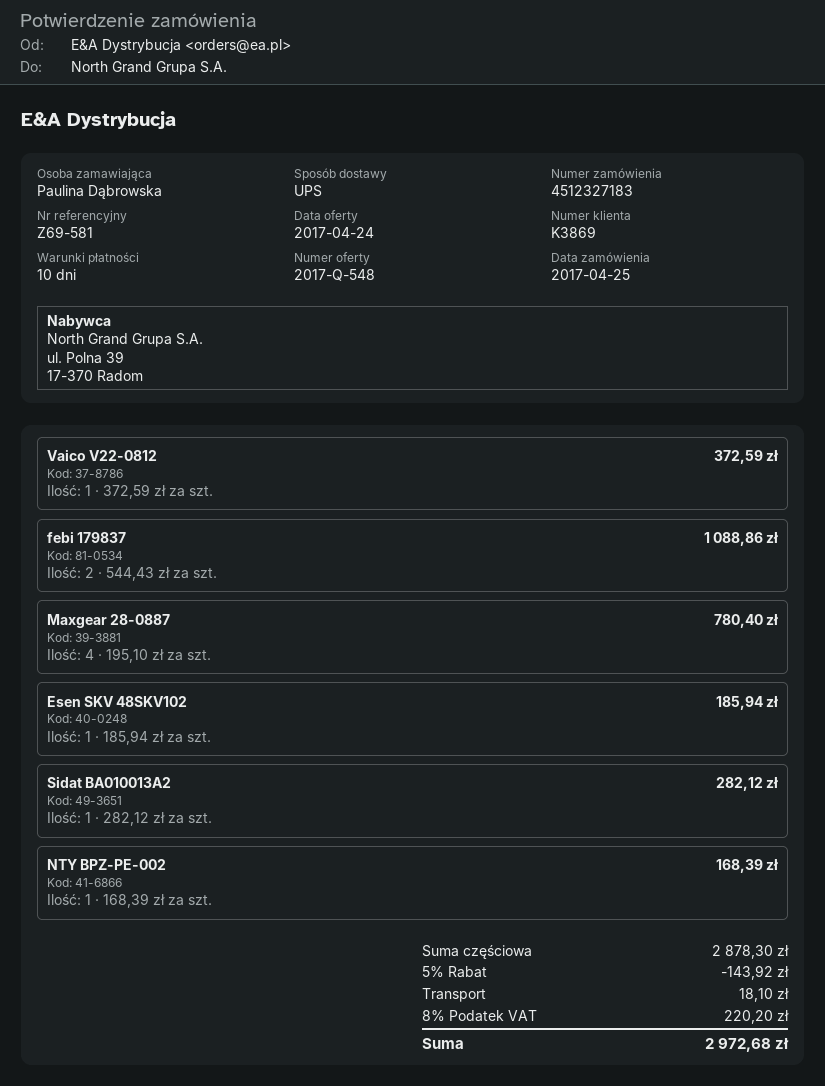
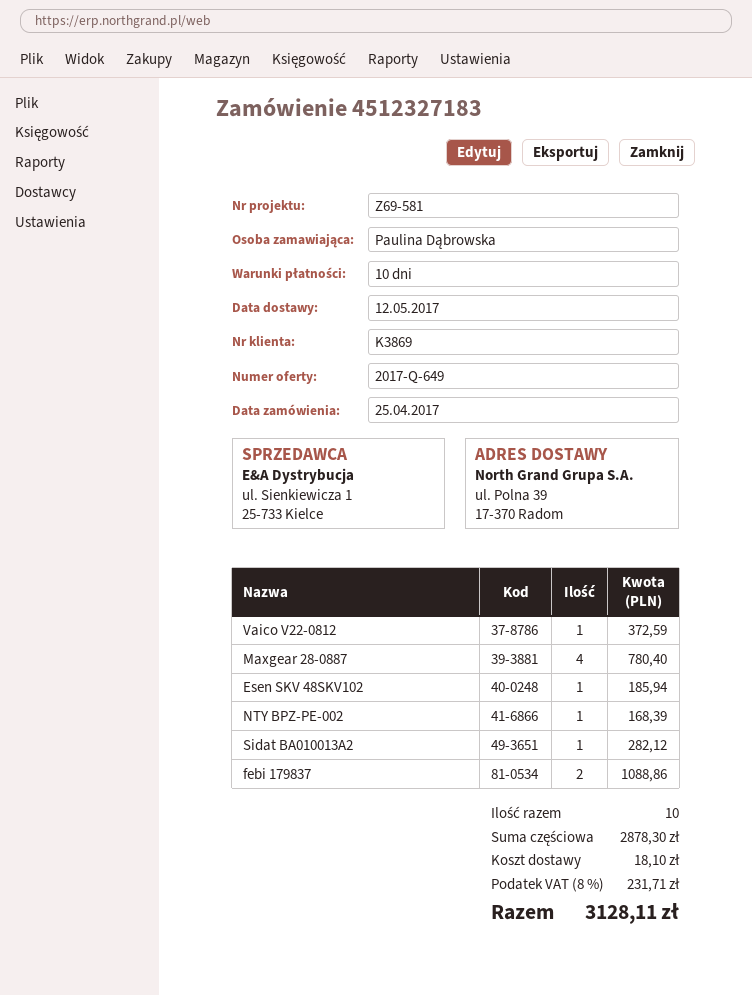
quote number: 2017-Q-548 -> 2017-Q-649
discount: 5% = 143.92 -> none
tax: 8% = 220.20 -> 8% = 231.71
total: 2972.68 -> 3128.11

